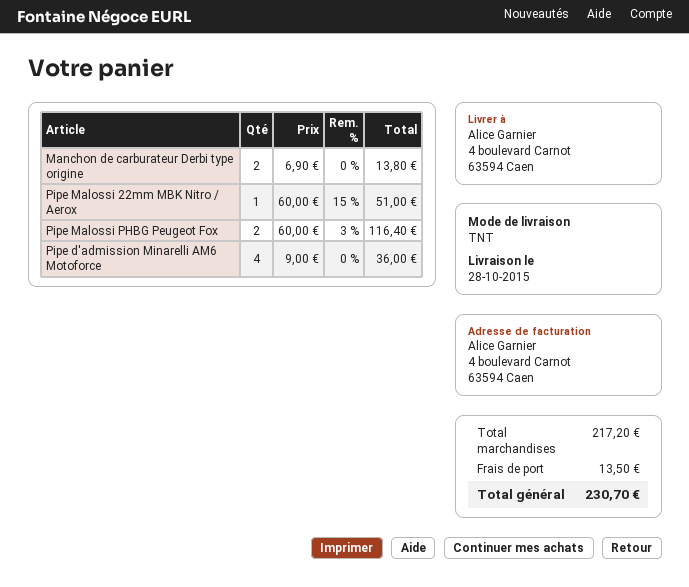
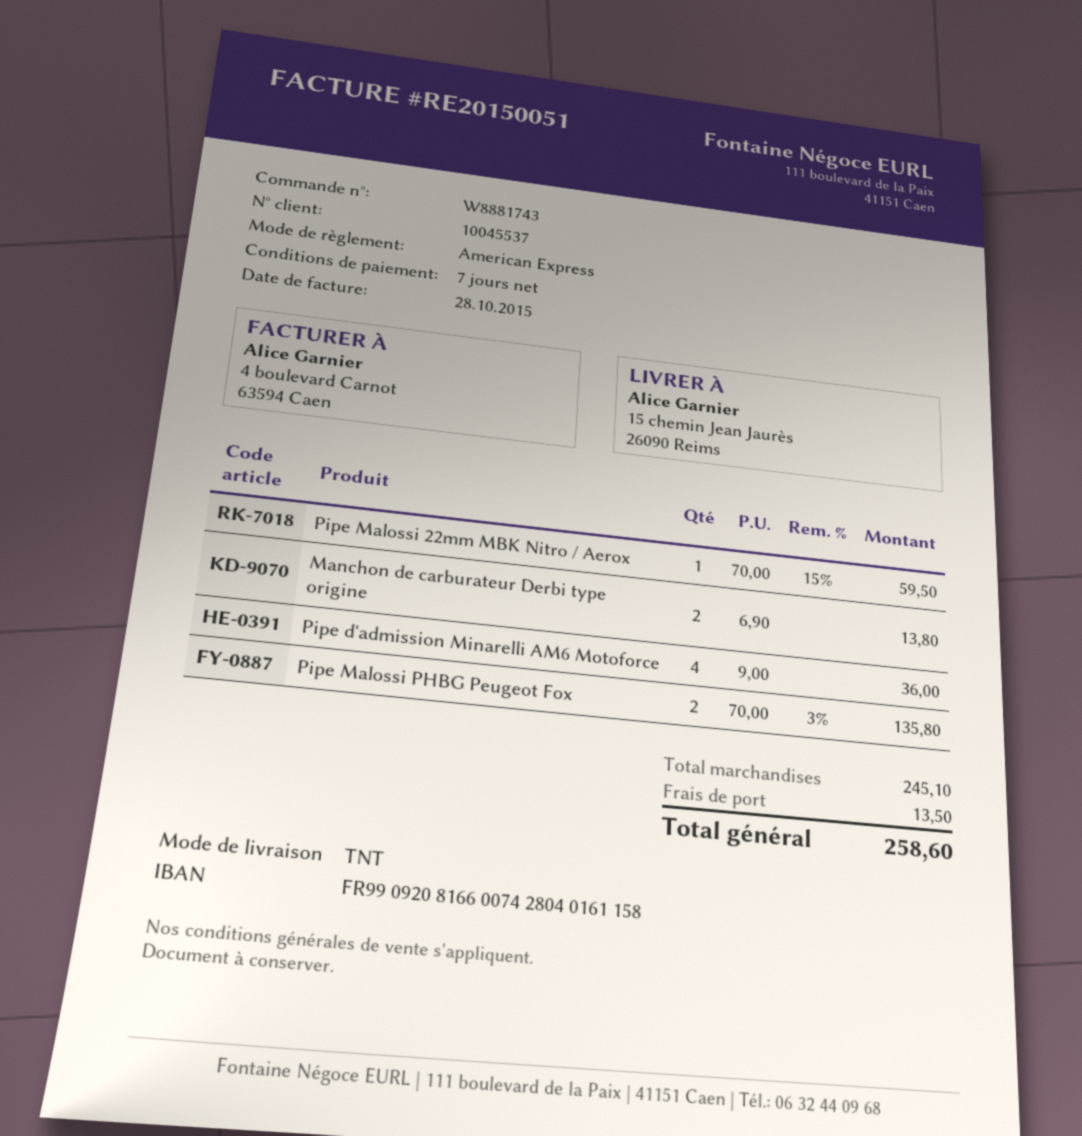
ship to: 4 boulevard Carnot, 63594 Caen -> 15 chemin Jean Jaurès, 26090 Reims
Pipe Malossi 22mm MBK Nitro / Aerox: 1 x 60.00 - 15% = 51.00 -> 1 x 70.00 - 15% = 59.50
Pipe Malossi PHBG Peugeot Fox: 2 x 60.00 - 3% = 116.40 -> 2 x 70.00 - 3% = 135.80
subtotal: 217.20 -> 245.10
total: 230.70 -> 258.60

